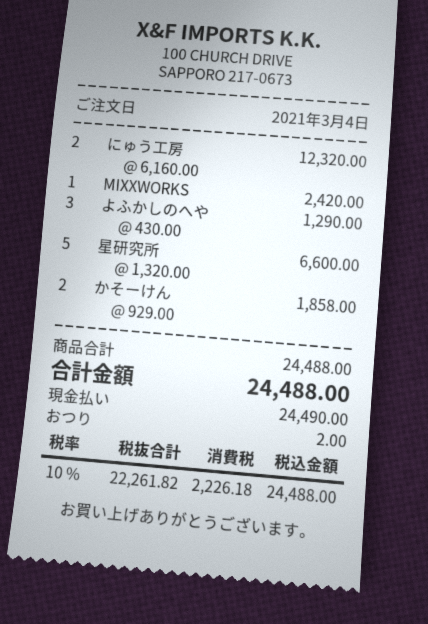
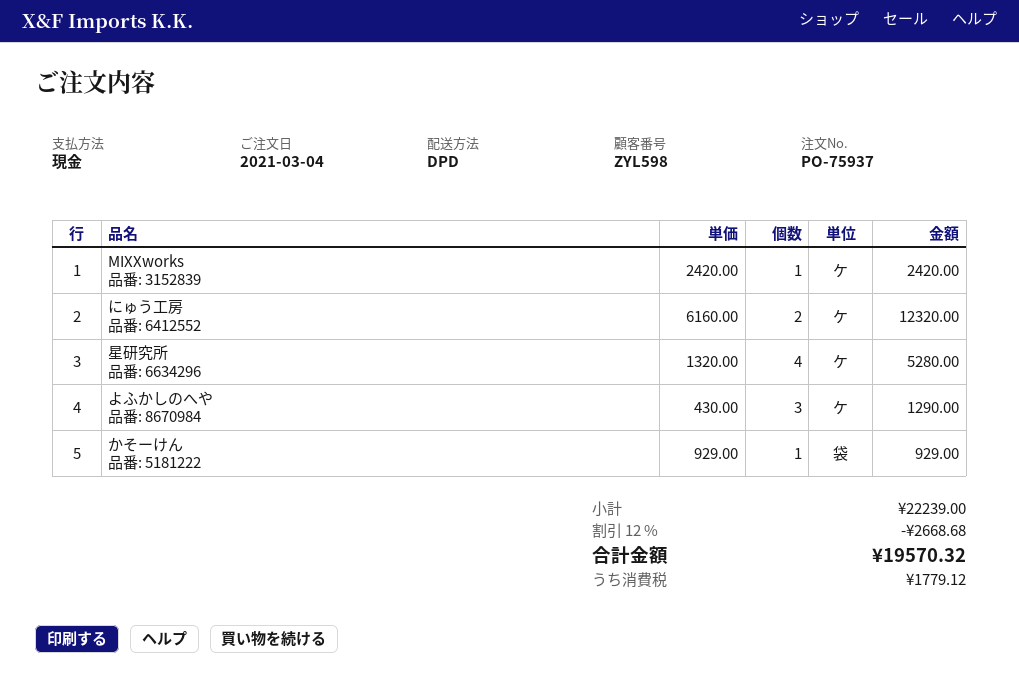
星研究所: 5 x 1320.00 = 6600.00 -> 4 x 1320.00 = 5280.00
かそーけん: 2 x 929.00 = 1858.00 -> 1 x 929.00 = 929.00
subtotal: 24488.00 -> 22239.00
discount: none -> 12% = 2668.68
tax: 2226.18 -> 1779.12
total: 24488.00 -> 19570.32

